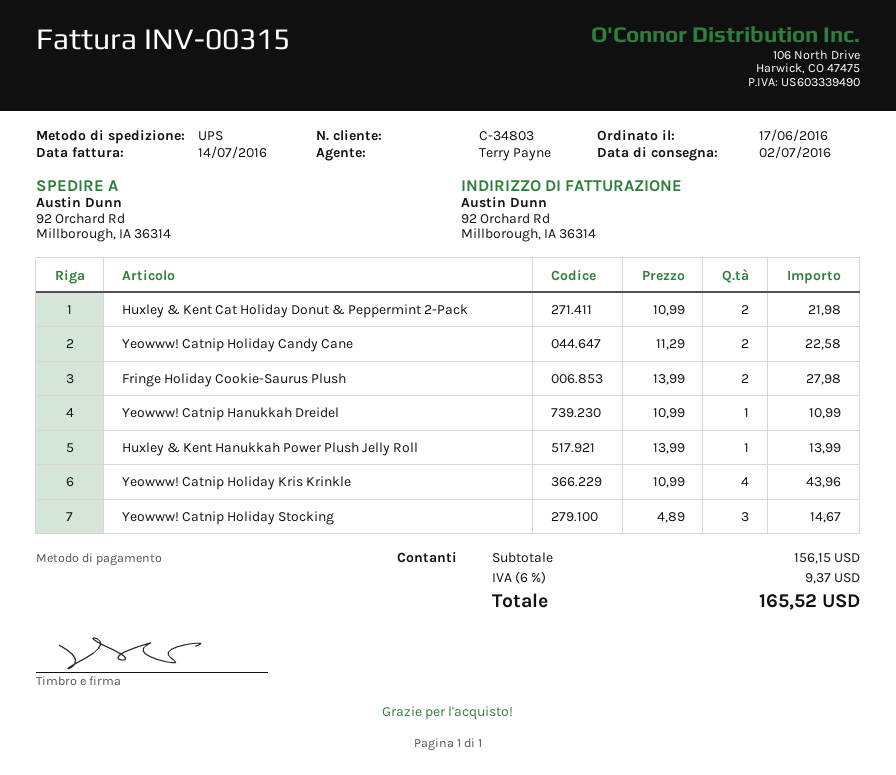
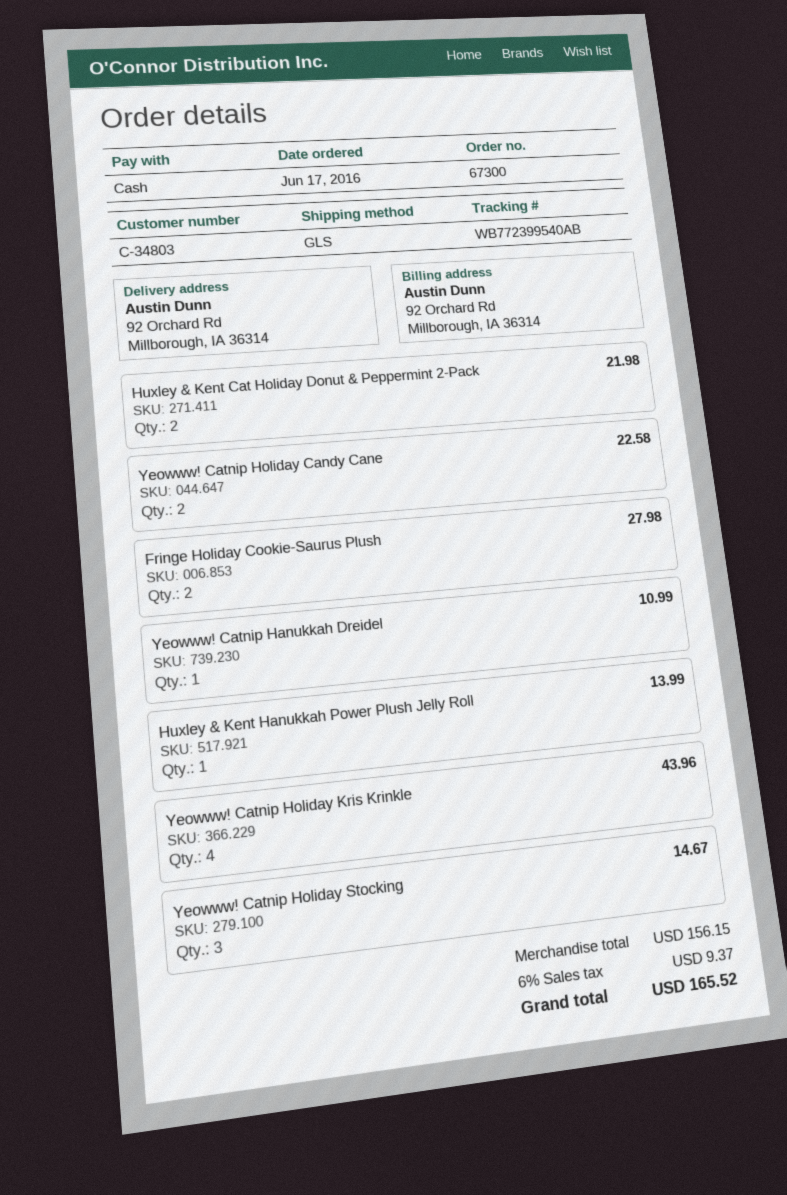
shipping method: UPS -> GLS

